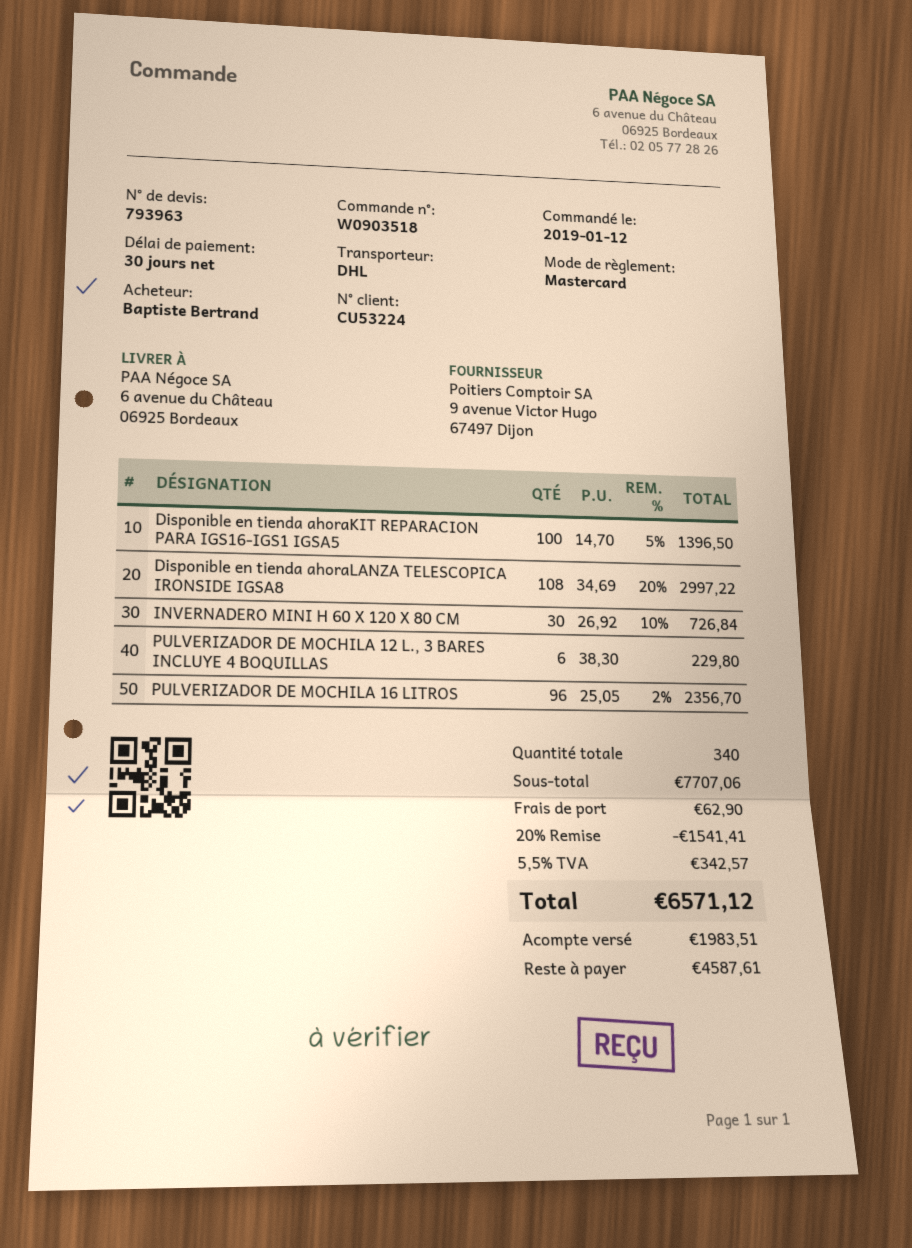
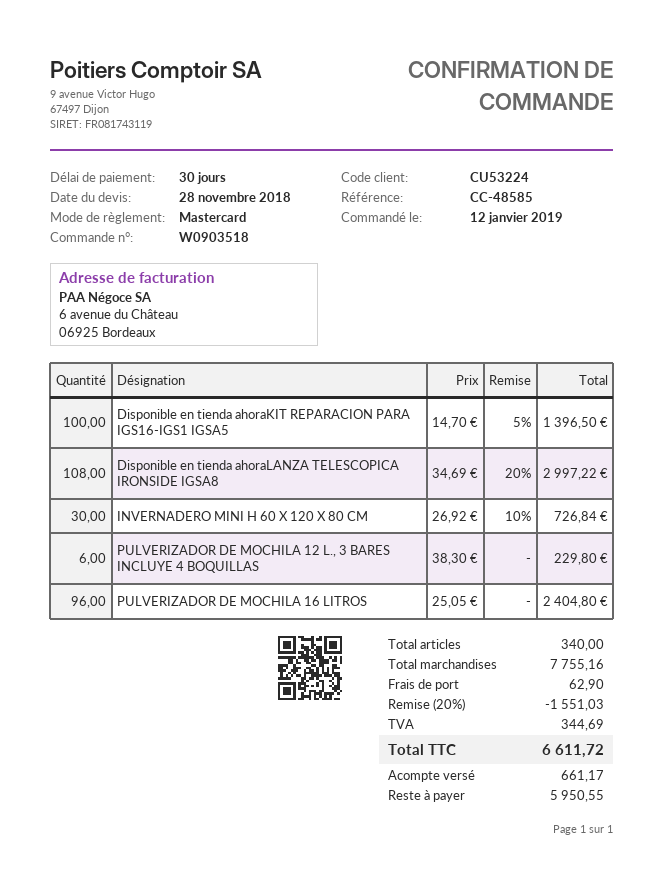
PULVERIZADOR DE MOCHILA 16 LITROS: 96 x 25.05 - 2% = 2356.70 -> 96 x 25.05 = 2404.80
subtotal: 7707.06 -> 7755.16
discount: 20% = 1541.41 -> 20% = 1551.03
tax: 342.57 -> 344.69
total: 6571.12 -> 6611.72
deposit: 1983.51 -> 661.17
balance: 4587.61 -> 5950.55

